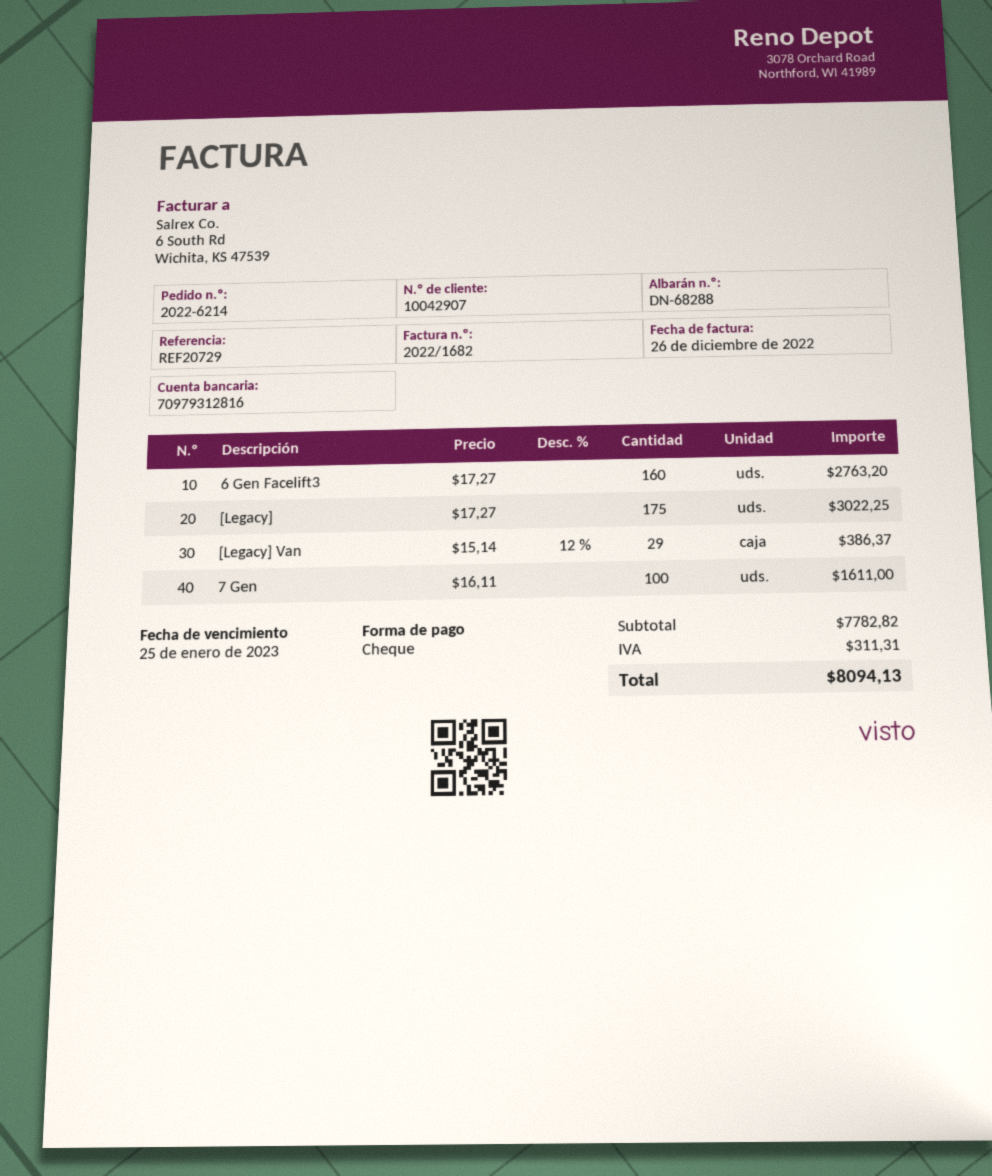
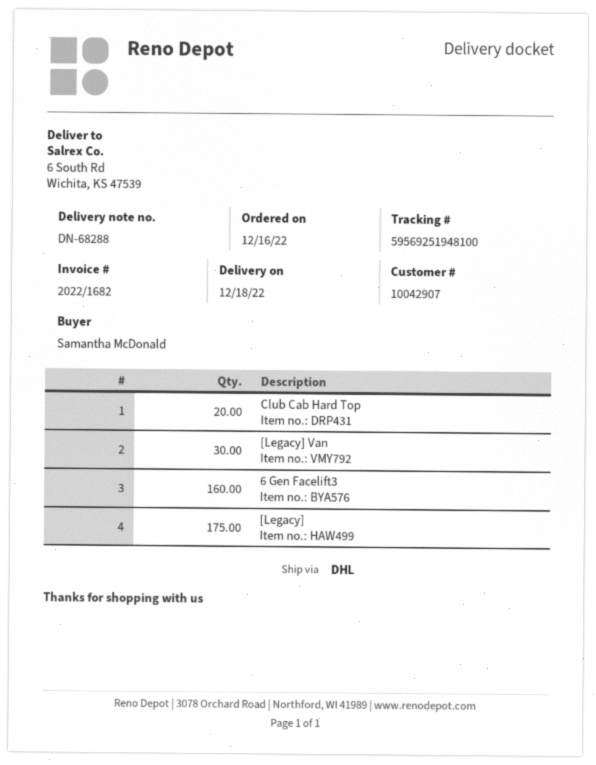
[Legacy] Van: 29 -> 30
7 Gen: 100 -> none
Club Cab Hard Top: none -> 20

